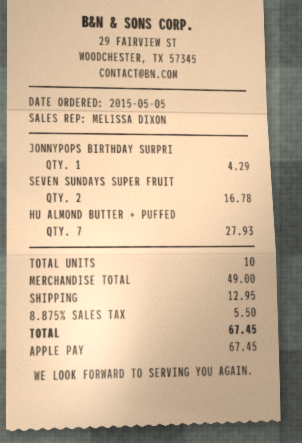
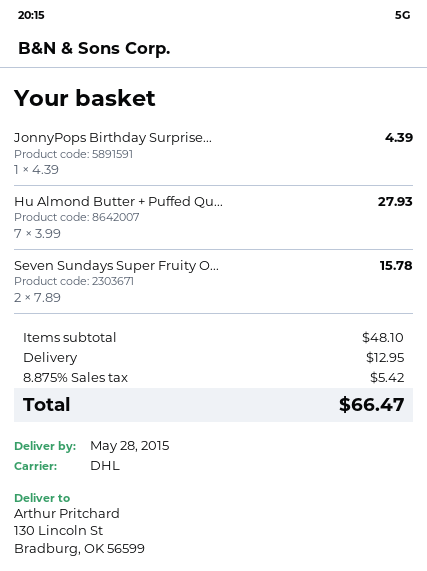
JONNYPOPS BIRTHDAY SURPRI: 1 for 4.29 -> 1 for 4.39
SEVEN SUNDAYS SUPER FRUIT: 2 for 16.78 -> 2 for 15.78
subtotal: 49.00 -> 48.10
tax: 8.875% = 5.50 -> 8.875% = 5.42
total: 67.45 -> 66.47

